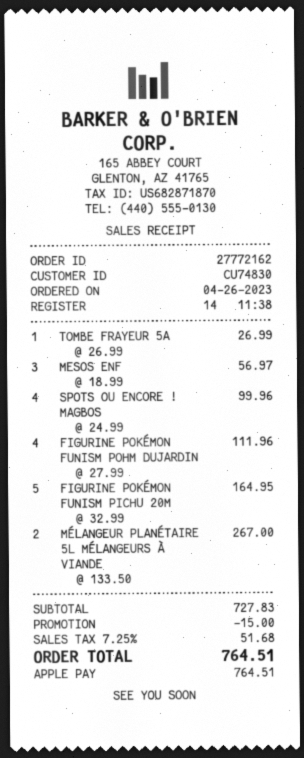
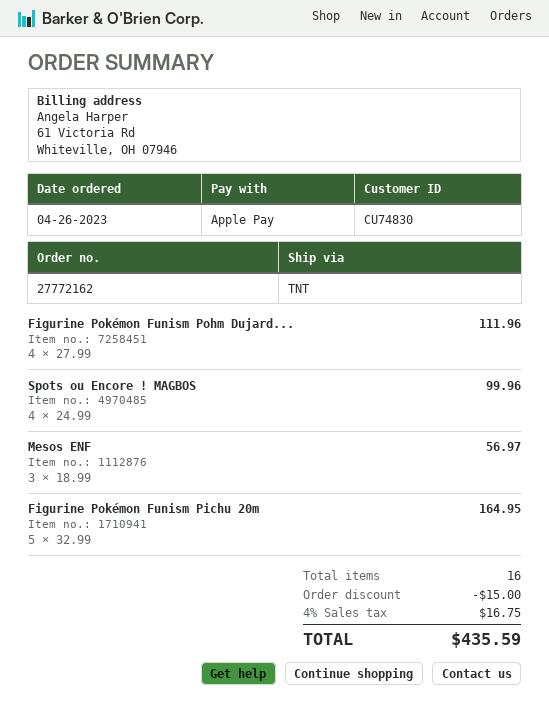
TOMBE FRAYEUR 5A: 1 x 26.99 = 26.99 -> none
MÉLANGEUR PLANÉTAIRE 5L MÉLANGEURS À VIANDE: 2 x 133.50 = 267.00 -> none
tax: 7.25% = 51.68 -> 4% = 16.75
total: 764.51 -> 435.59

